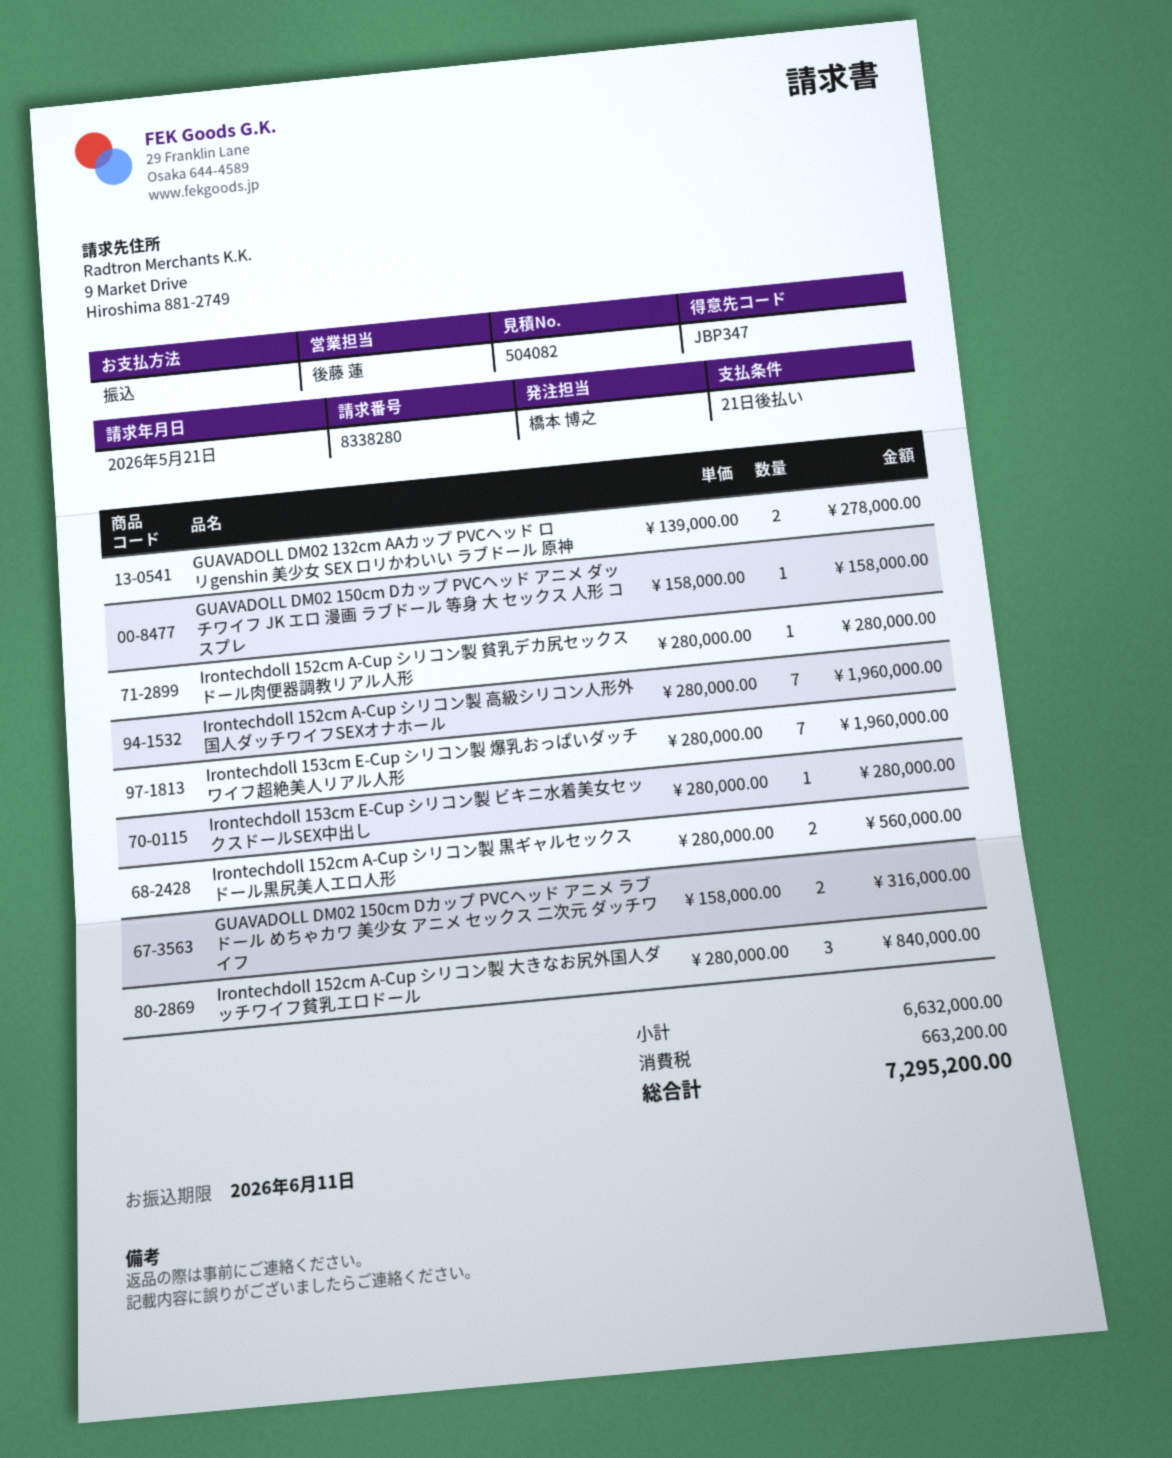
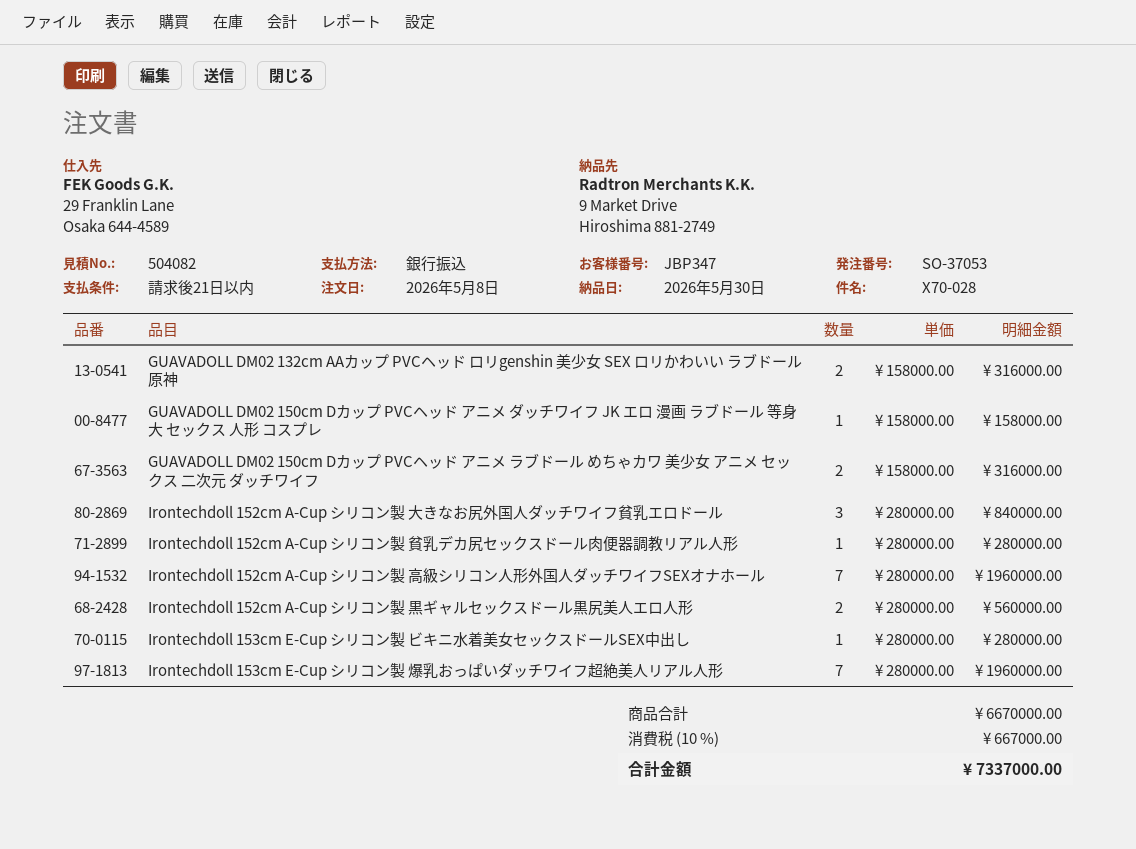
GUAVADOLL DM02 132cm AAカップ PVCヘッド ロリgenshin 美少女 SEX ロリかわいい ラブドール 原神: 2 x 139000.00 = 278000.00 -> 2 x 158000.00 = 316000.00
subtotal: 6632000.00 -> 6670000.00
tax: 663200.00 -> 667000.00
total: 7295200.00 -> 7337000.00

